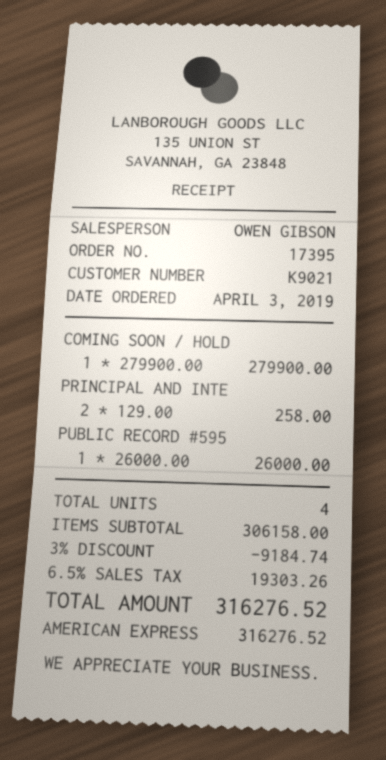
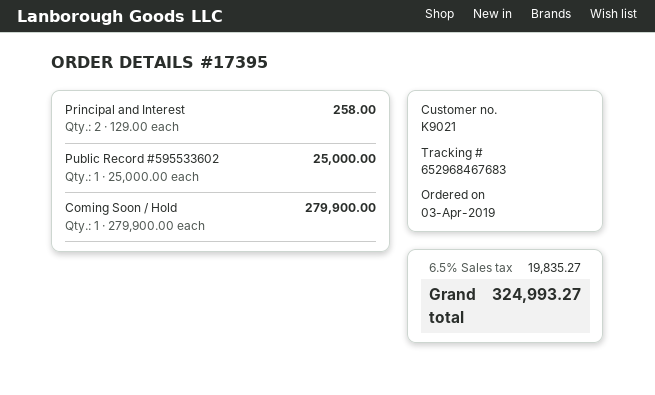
PUBLIC RECORD #595: 1 x 26000.00 = 26000.00 -> 1 x 25000.00 = 25000.00
discount: 3% = 9184.74 -> none
tax: 6.5% = 19303.26 -> 6.5% = 19835.27
total: 316276.52 -> 324993.27

